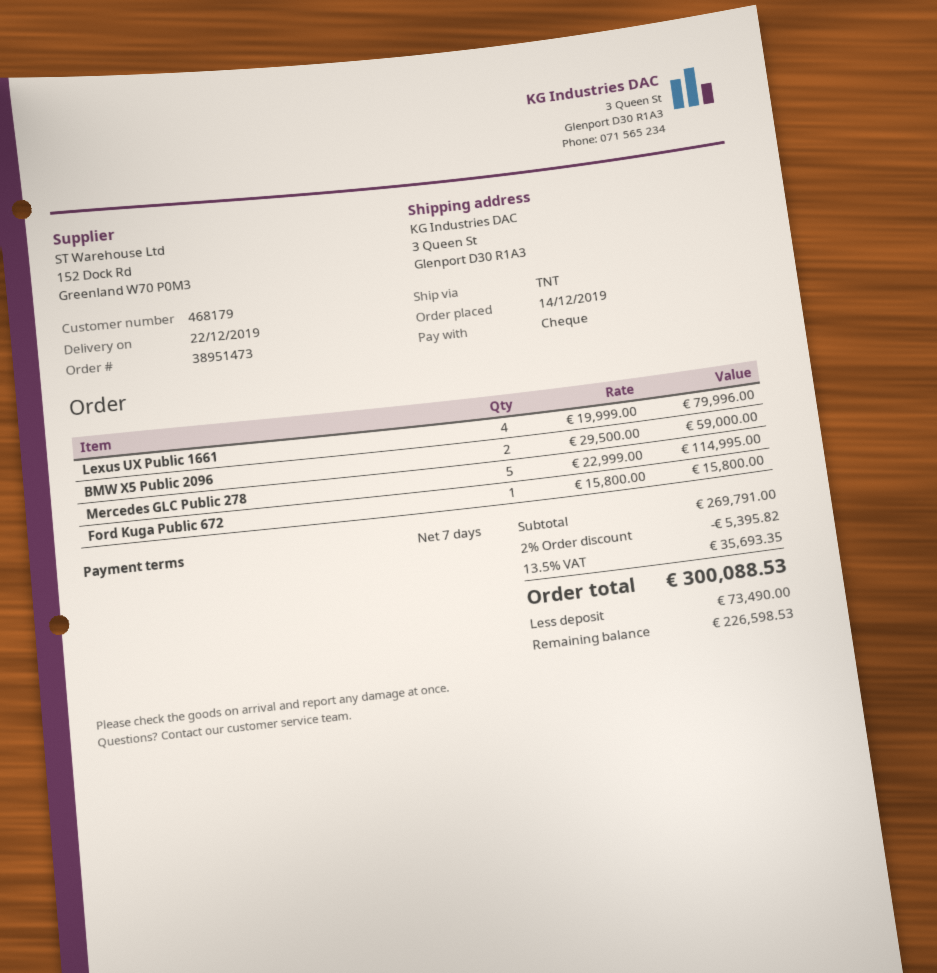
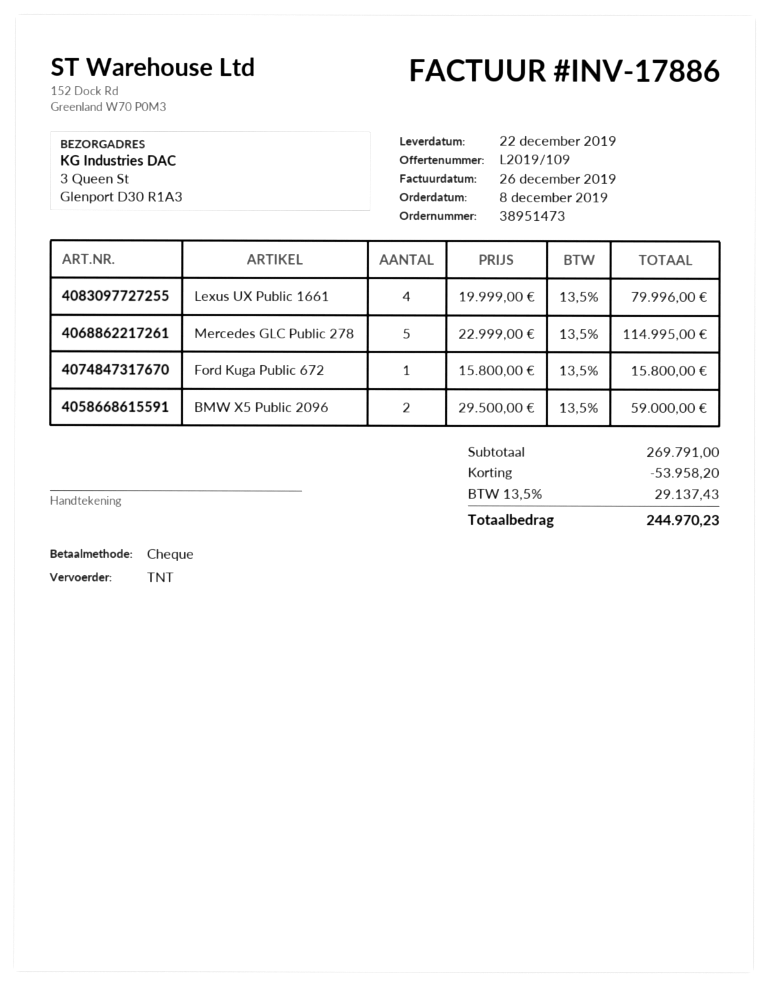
order date: 2019-12-14 -> 2019-12-08
discount: 5395.82 -> 53958.20
tax: 13.5% = 35693.35 -> 13.5% = 29137.43
total: 300088.53 -> 244970.23

